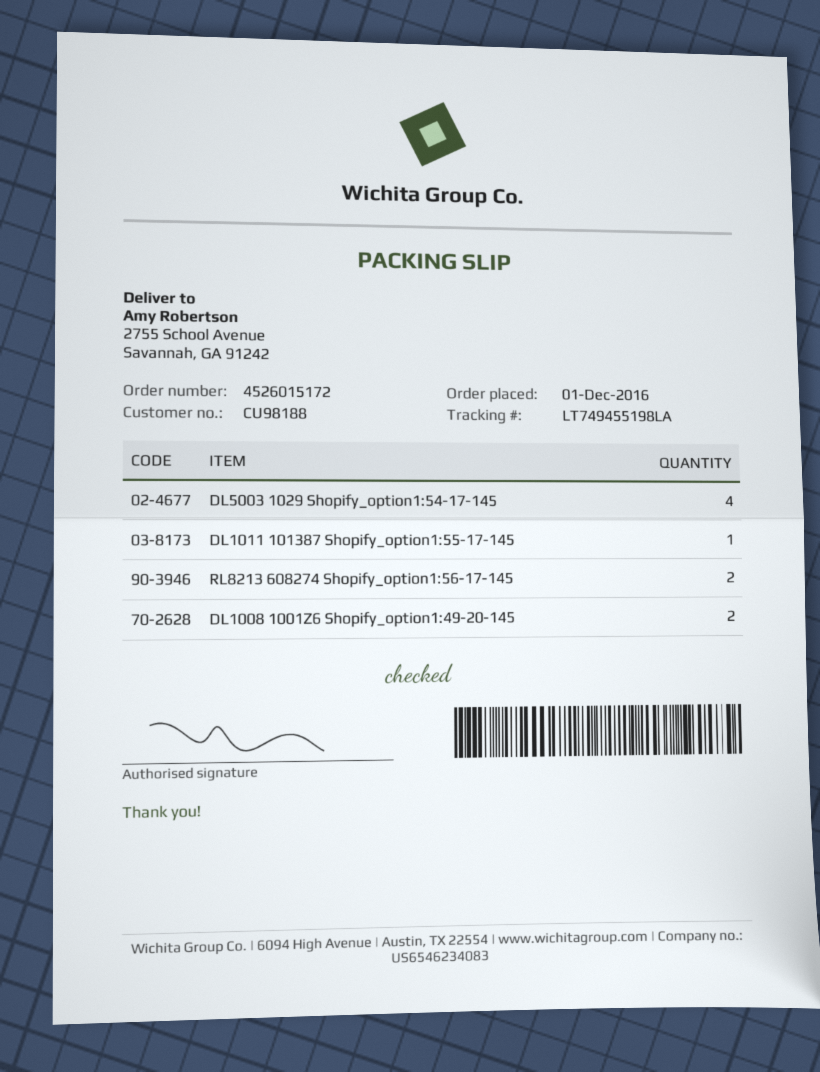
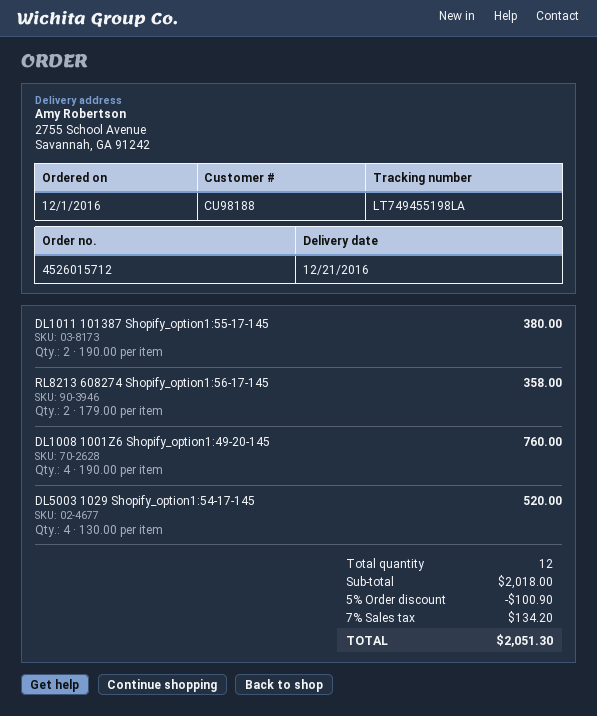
order number: 4526015172 -> 4526015712
DL1011 101387 Shopify_option1:55-17-145: 1 -> 2
DL1008 1001Z6 Shopify_option1:49-20-145: 2 -> 4

